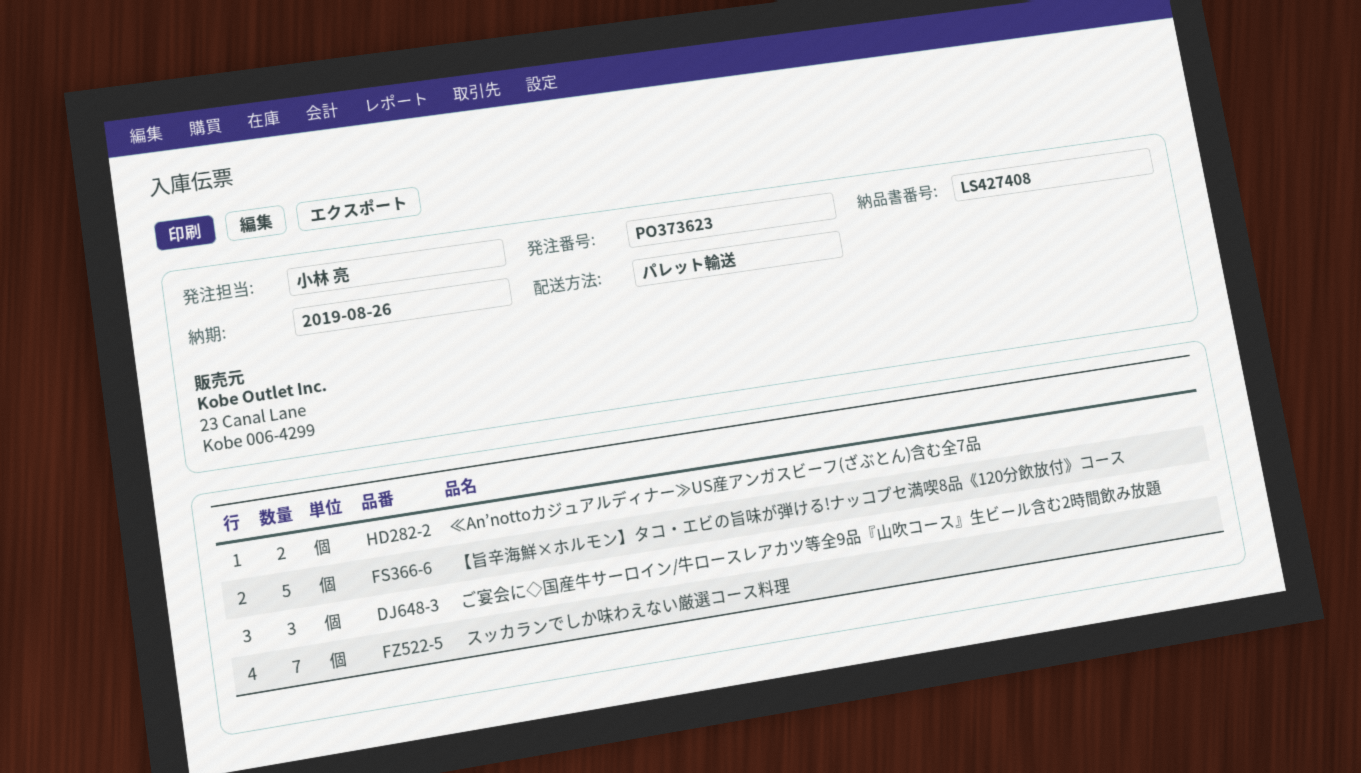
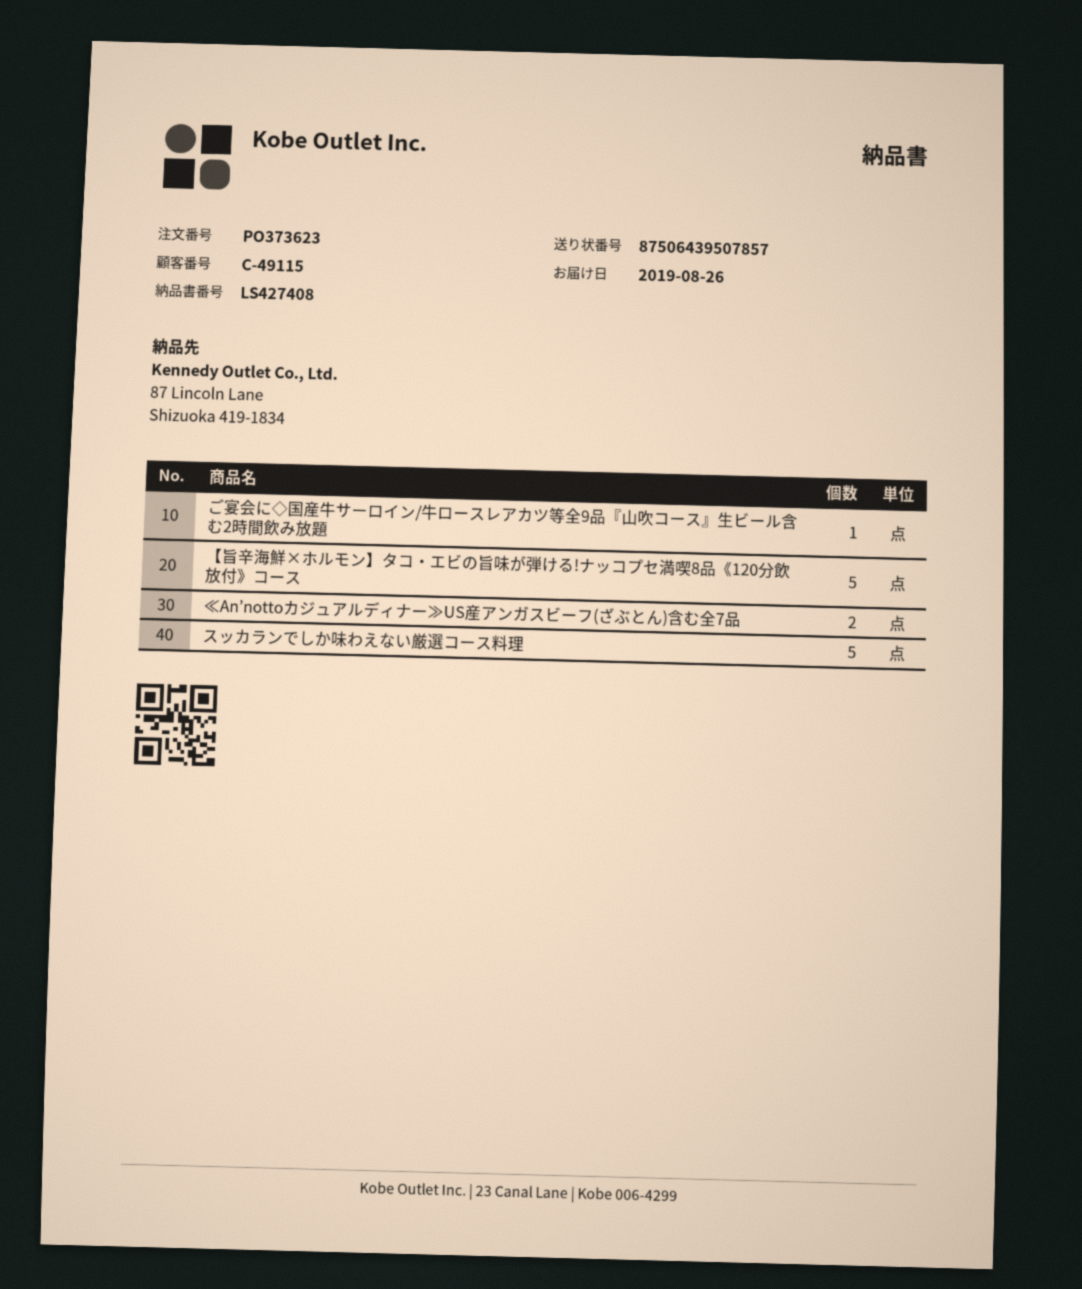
ご宴会に◇国産牛サーロイン/牛ロースレアカツ等全9品『山吹コース』生ビール含む2時間飲み放題: 3 -> 1
スッカランでしか味わえない厳選コース料理: 7 -> 5

